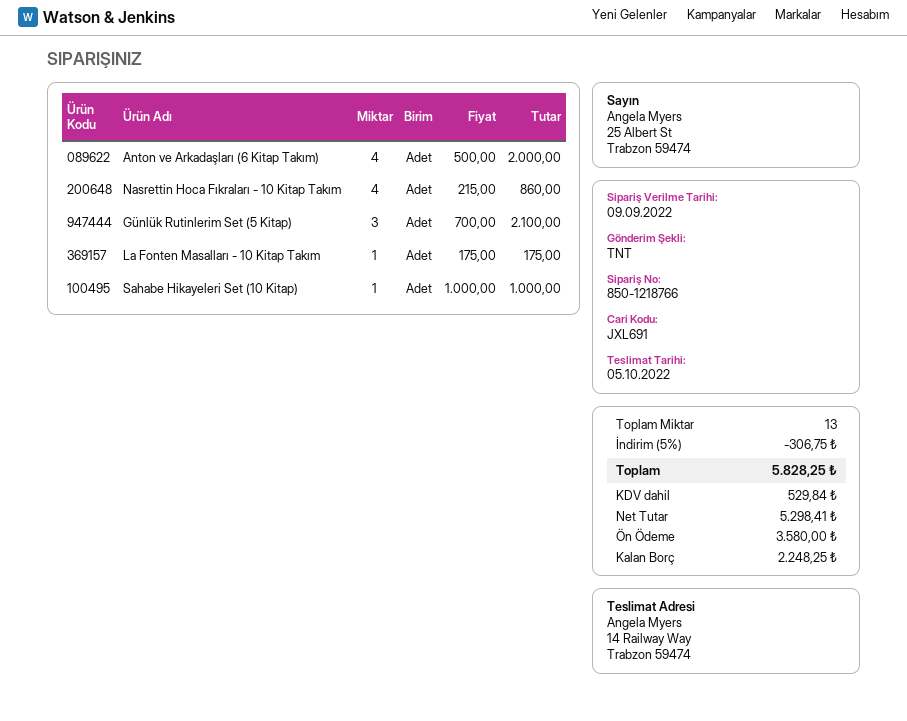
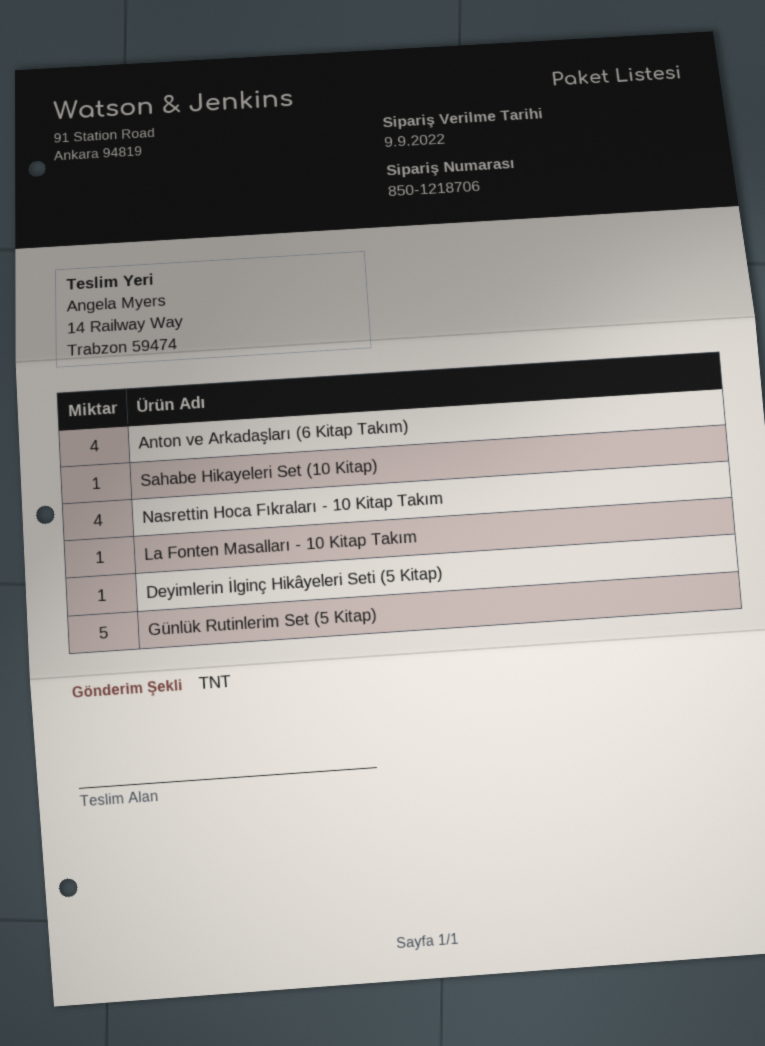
order number: 850-1218766 -> 850-1218706
Günlük Rutinlerim Set (5 Kitap): 3 -> 5
Deyimlerin İlginç Hikâyeleri Seti (5 Kitap): none -> 1

